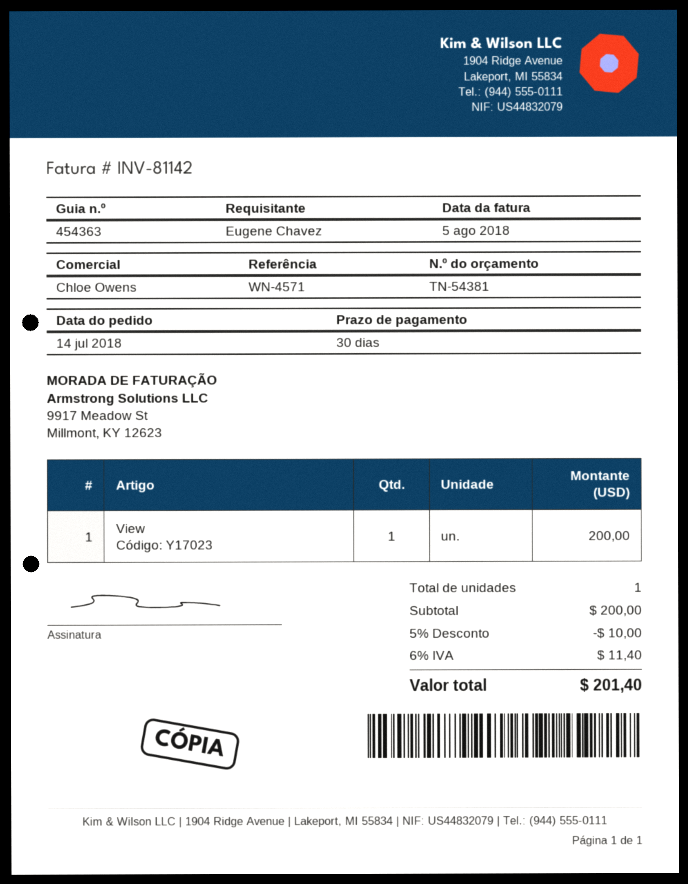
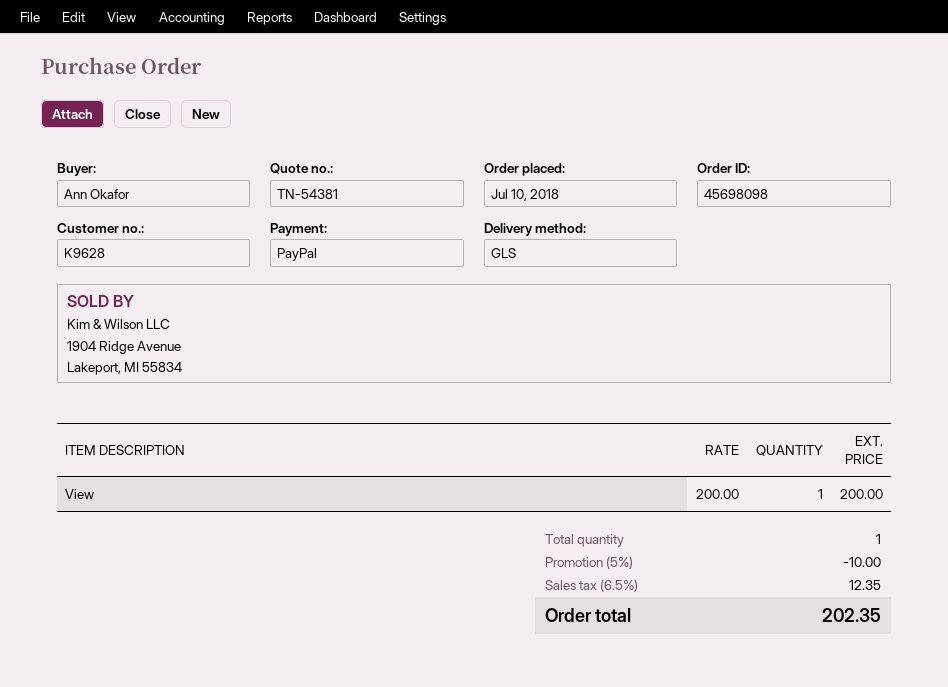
order date: 2018-07-14 -> 2018-07-10
ordered by: Eugene Chavez -> Ann Okafor
tax: 6% = 11.40 -> 6.5% = 12.35
total: 201.40 -> 202.35

